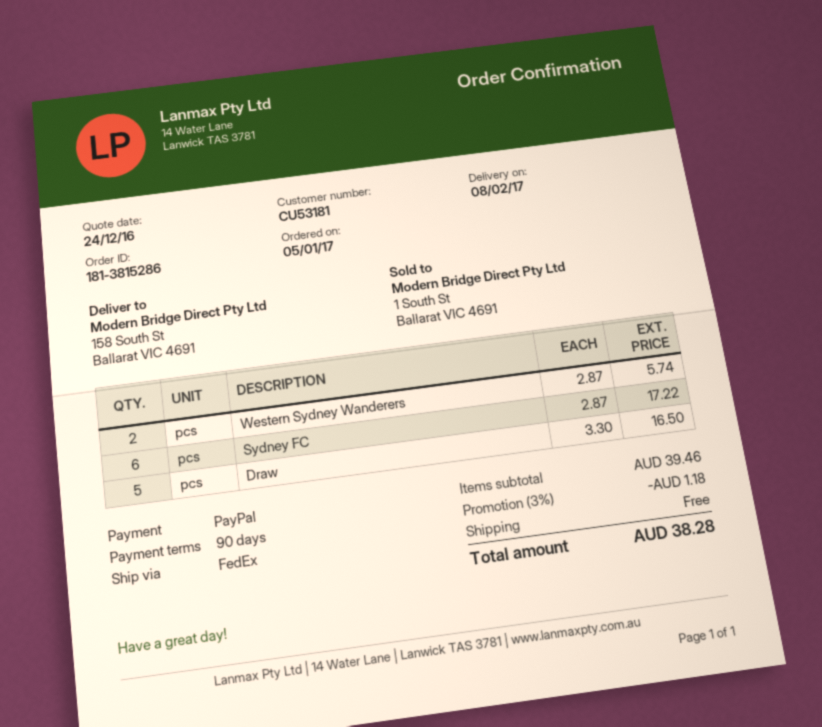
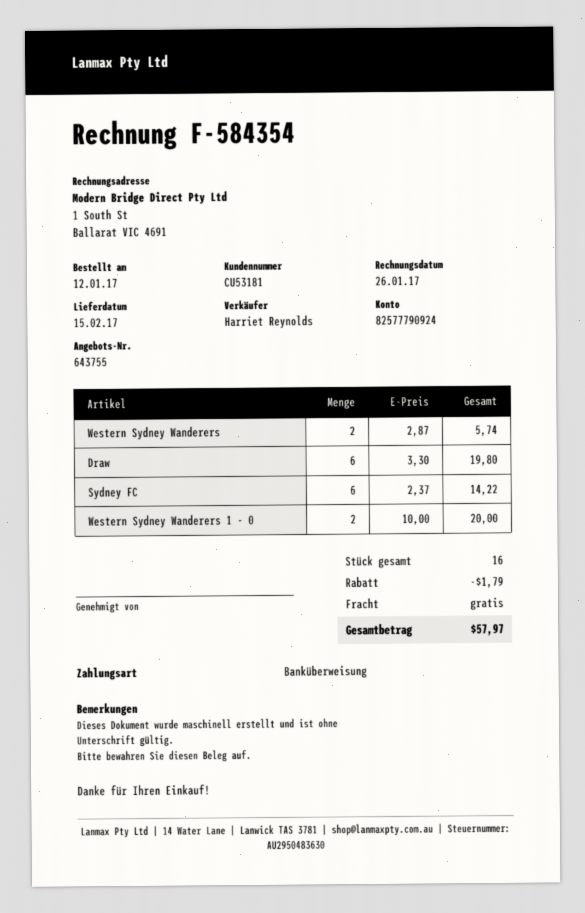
order date: 2017-01-05 -> 2017-01-12
delivery date: 2017-02-08 -> 2017-02-15
payment method: PayPal -> bank transfer
Sydney FC: 6 x 2.87 = 17.22 -> 6 x 2.37 = 14.22
Draw: 5 x 3.30 = 16.50 -> 6 x 3.30 = 19.80
Western Sydney Wanderers 1 - 0: none -> 2 x 10.00 = 20.00
discount: 1.18 -> 1.79
total: 38.28 -> 57.97

